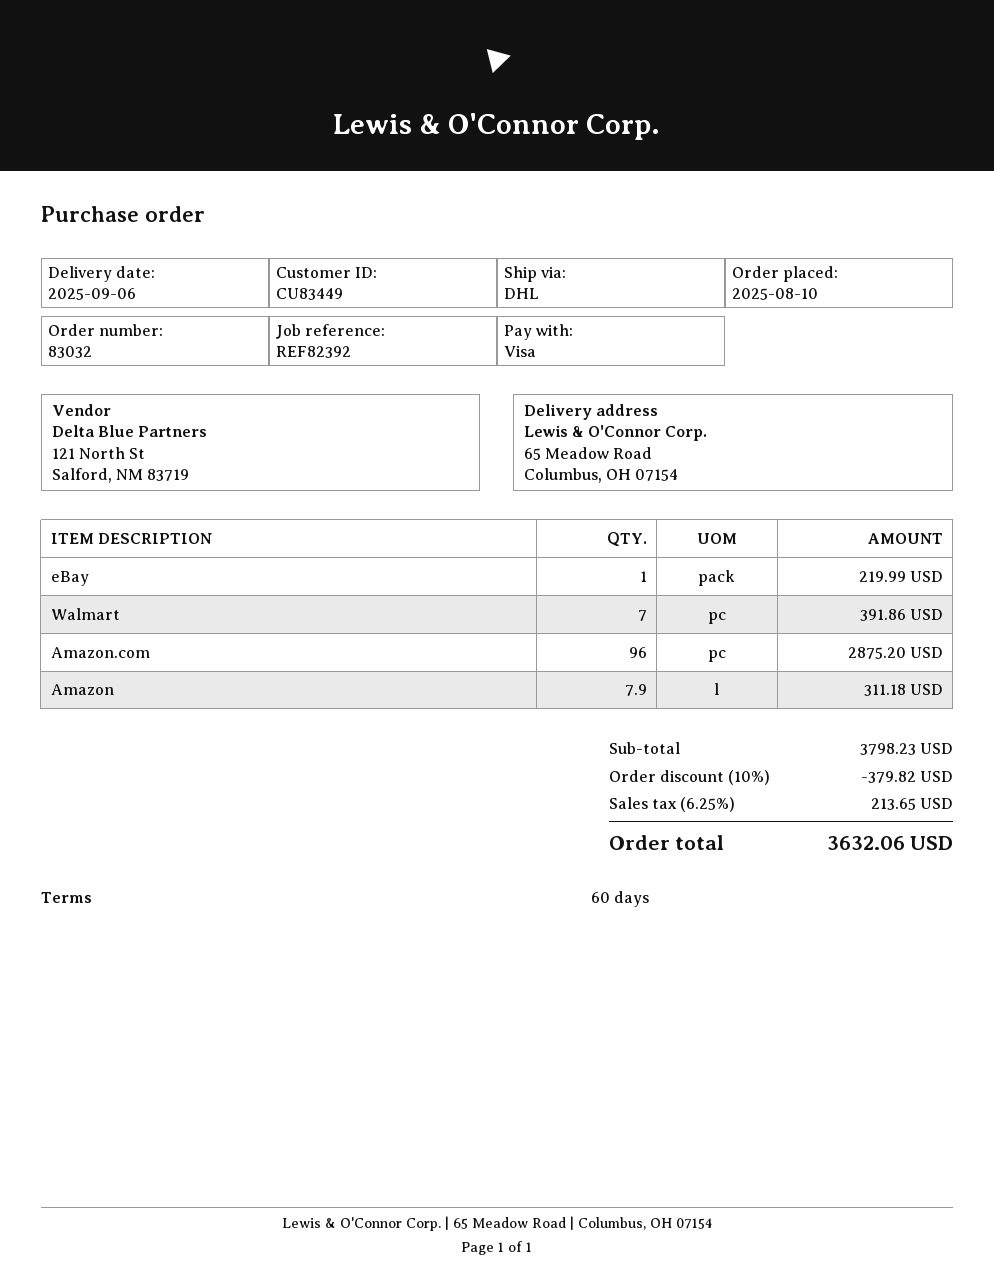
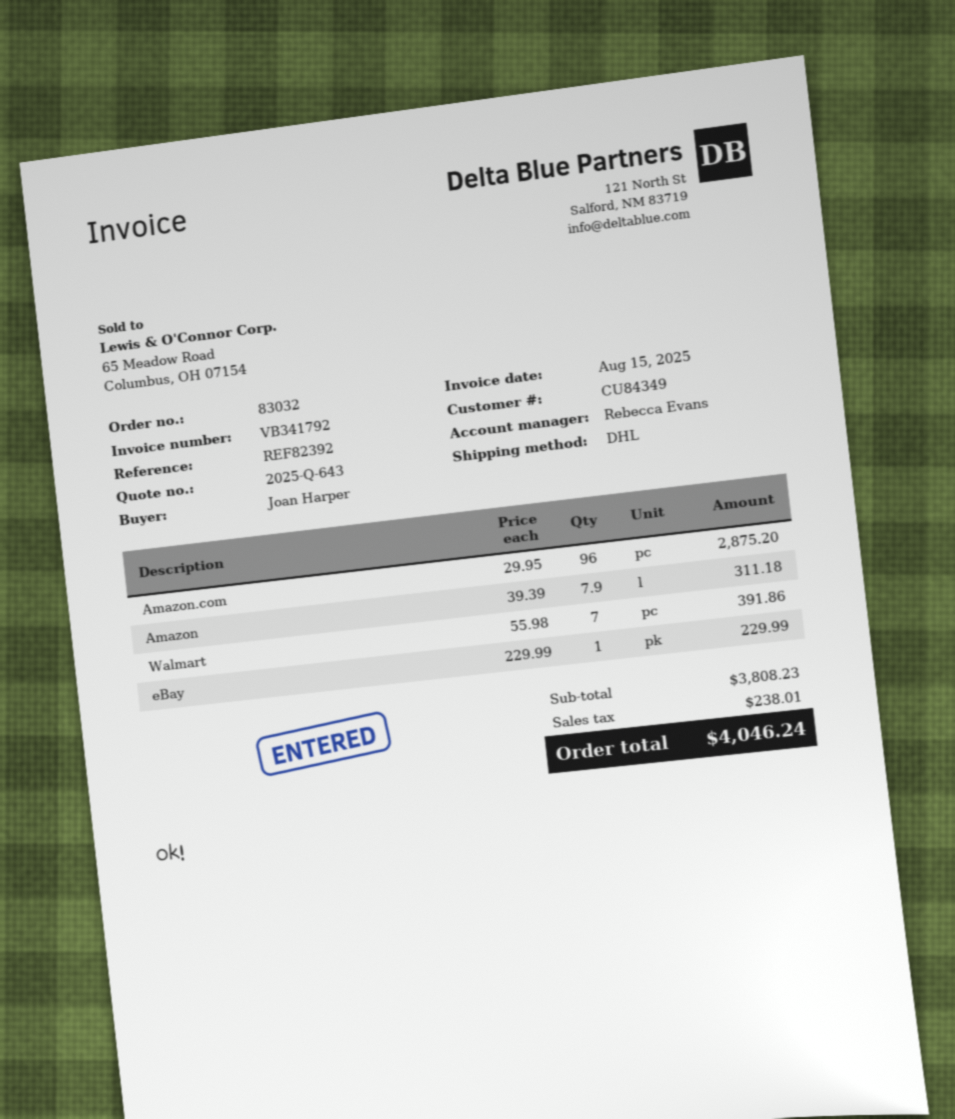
customer number: CU83449 -> CU84349
eBay: 1 for 219.99 -> 1 for 229.99
subtotal: 3798.23 -> 3808.23
discount: 10% = 379.82 -> none
tax: 213.65 -> 238.01
total: 3632.06 -> 4046.24

